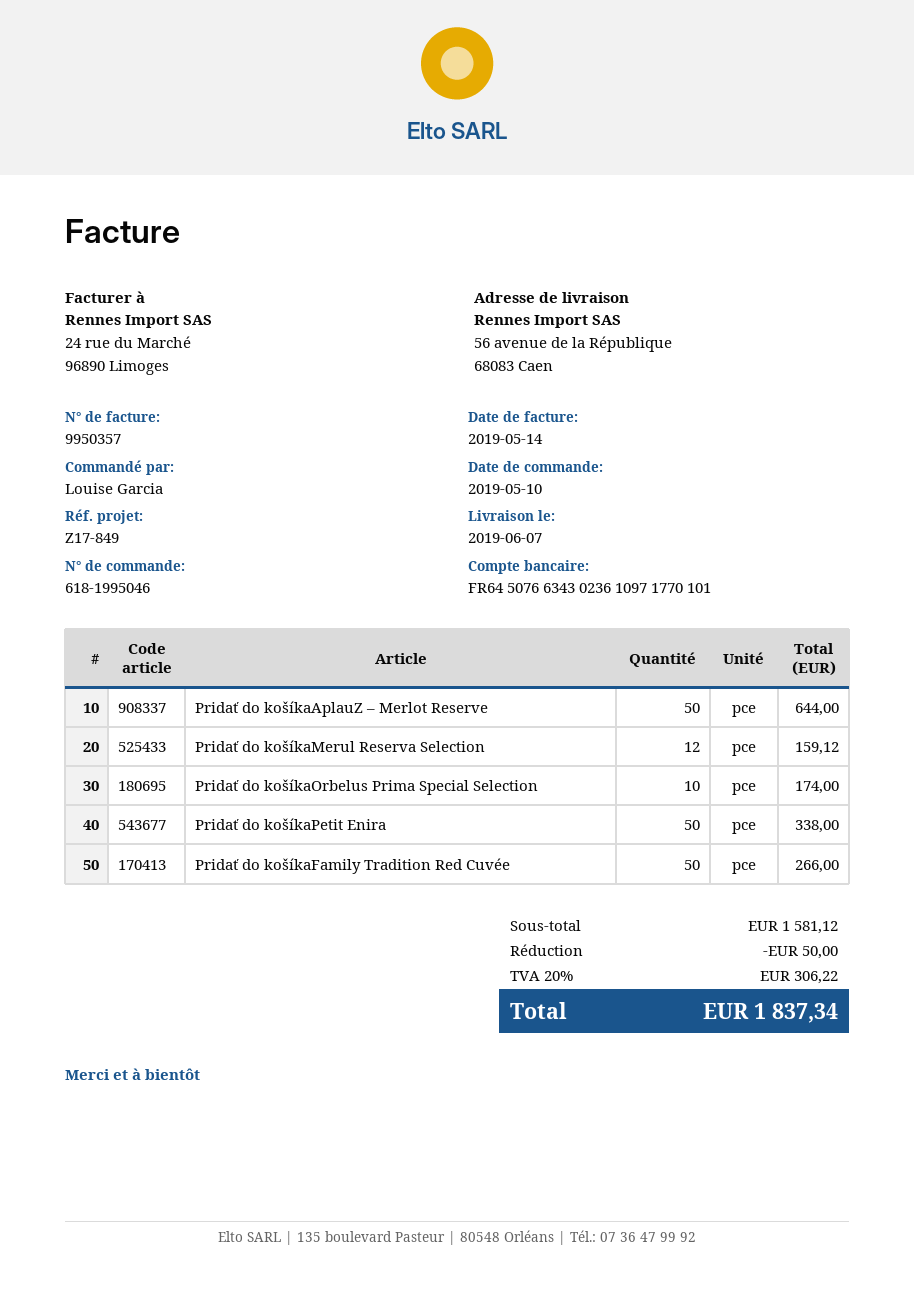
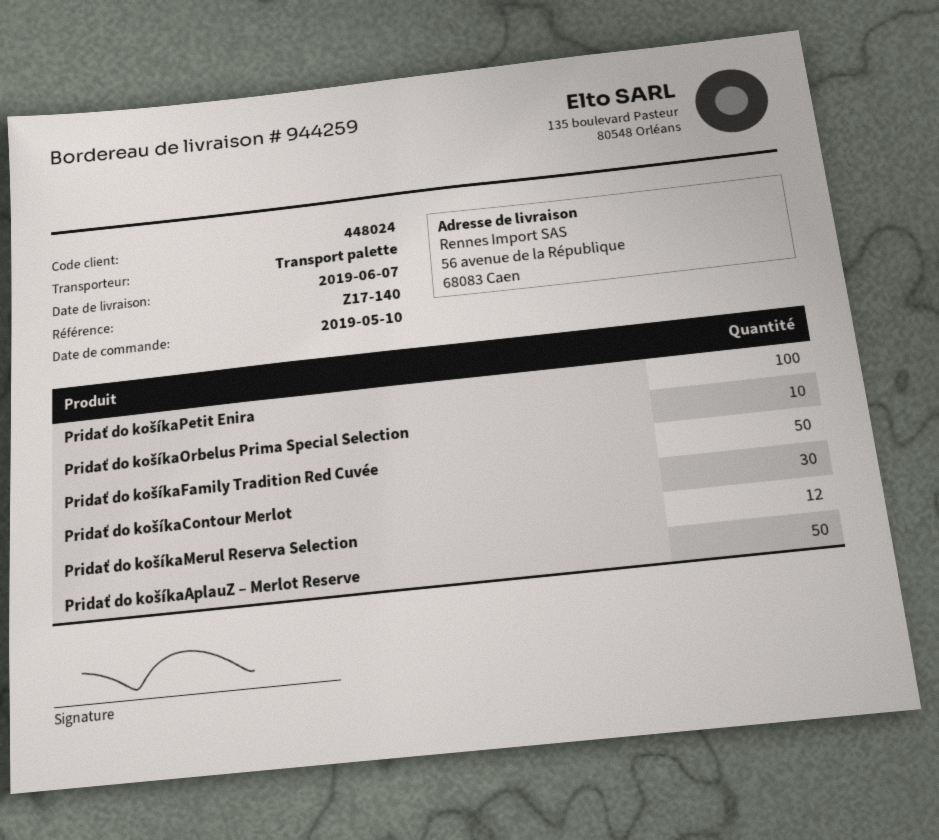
reference: Z17-849 -> Z17-140
Pridať do košíkaPetit Enira: 50 -> 100
Pridať do košíkaContour Merlot: none -> 30

